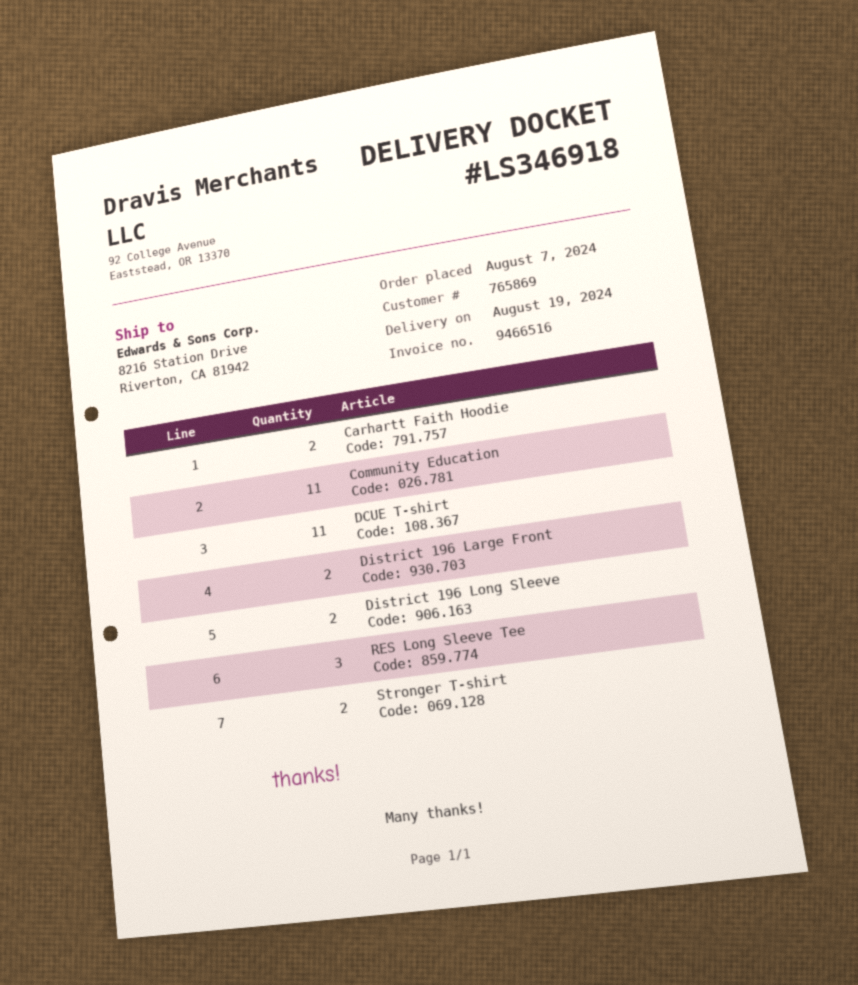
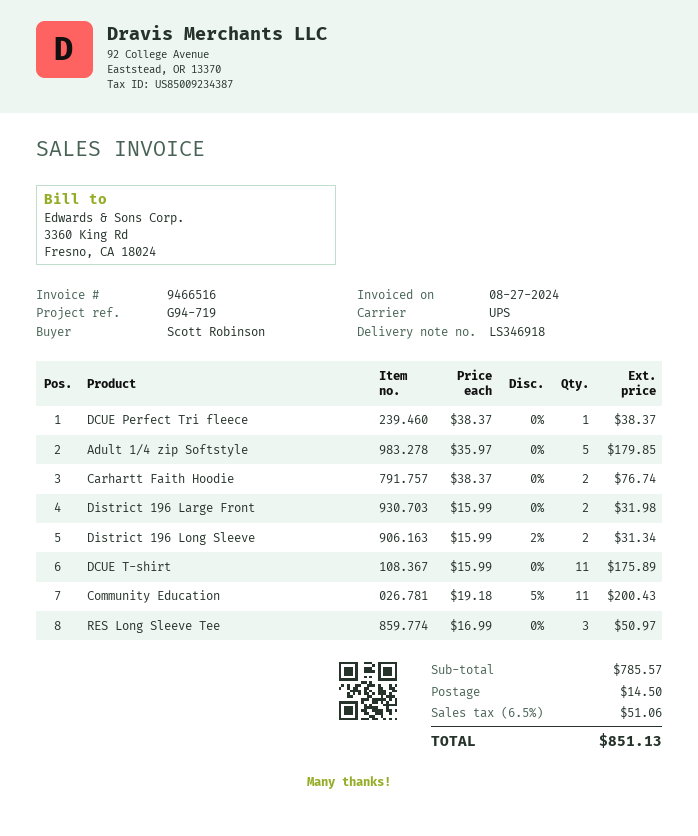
Stronger T-shirt: 2 -> none
DCUE Perfect Tri fleece: none -> 1
Adult 1/4 zip Softstyle: none -> 5

